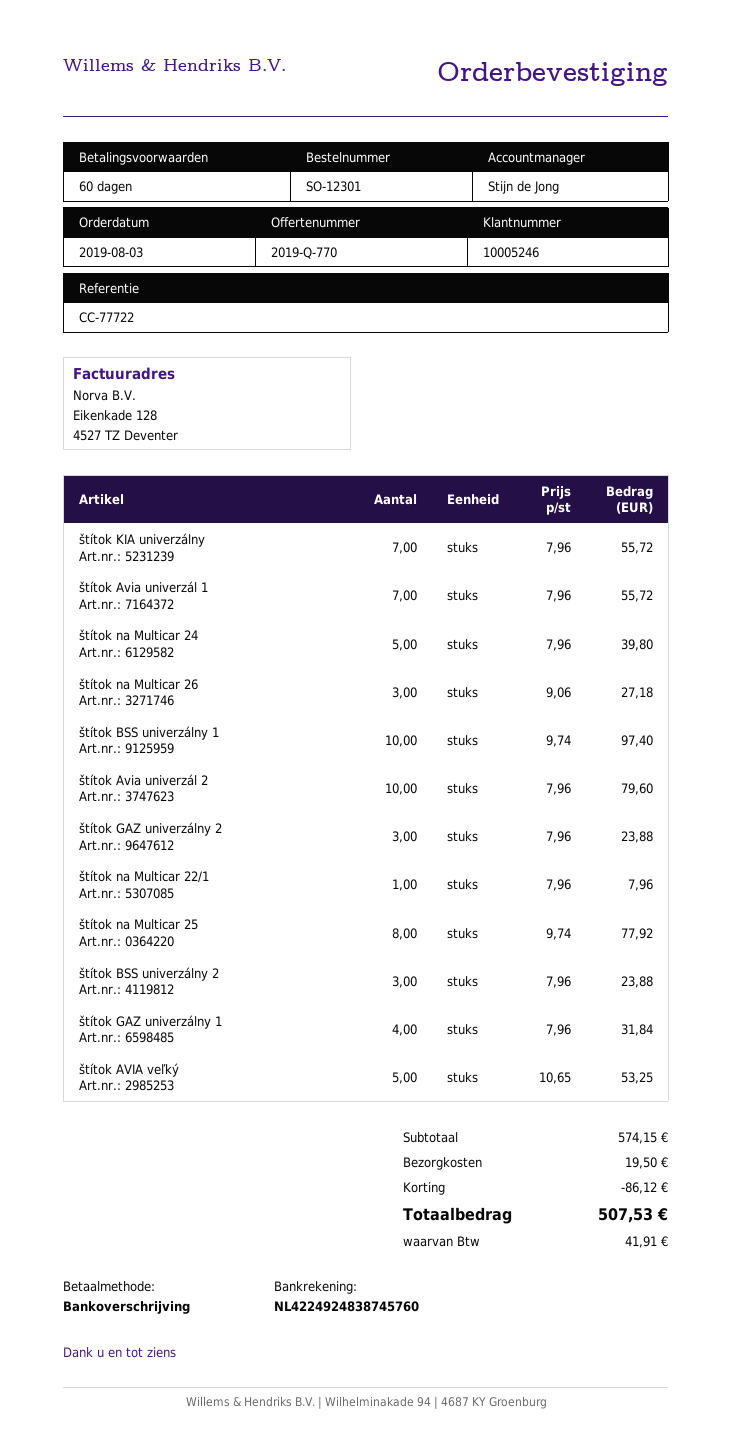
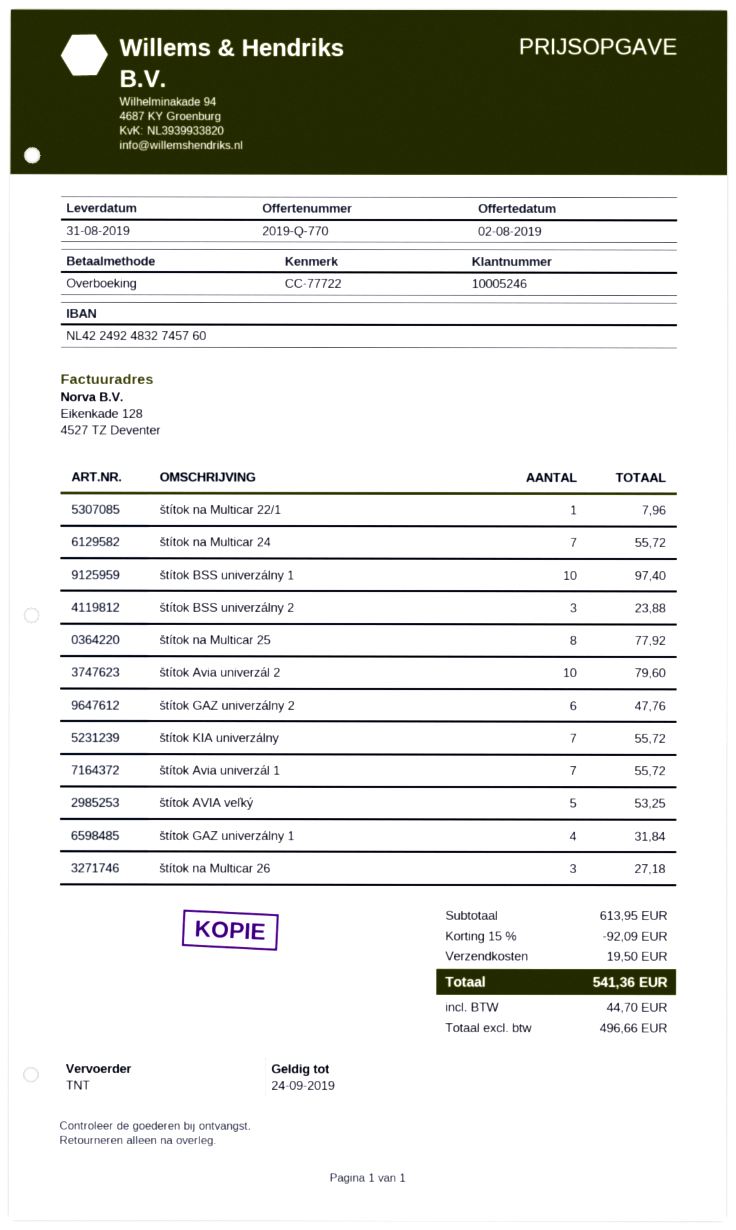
bank account: NL4224924838745760 -> NL4224924832745760
štítok na Multicar 24: 5 for 39.80 -> 7 for 55.72
štítok GAZ univerzálny 2: 3 for 23.88 -> 6 for 47.76
subtotal: 574.15 -> 613.95
discount: 86.12 -> 92.09
tax: 41.91 -> 44.70
total: 507.53 -> 541.36

